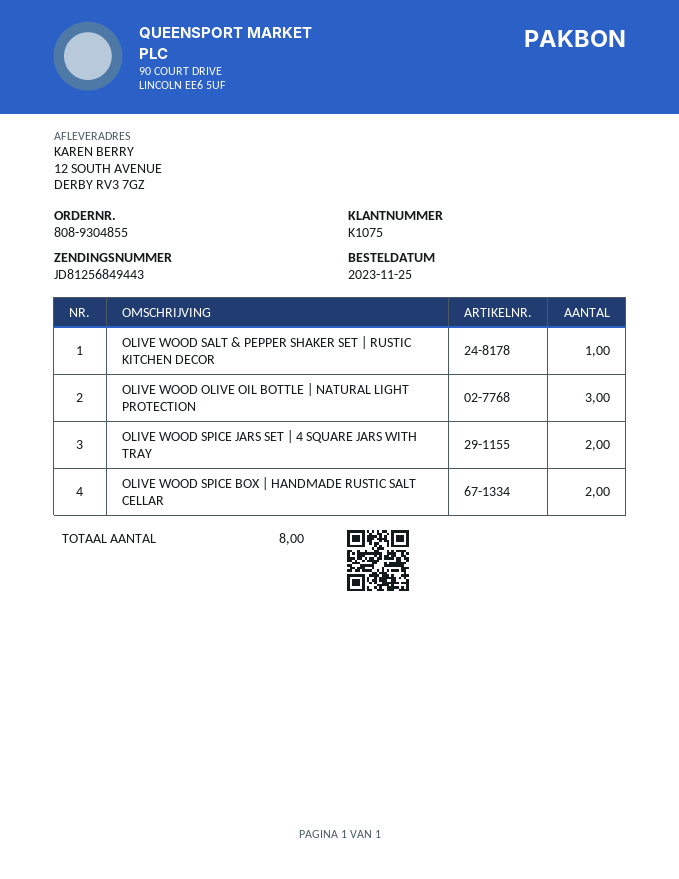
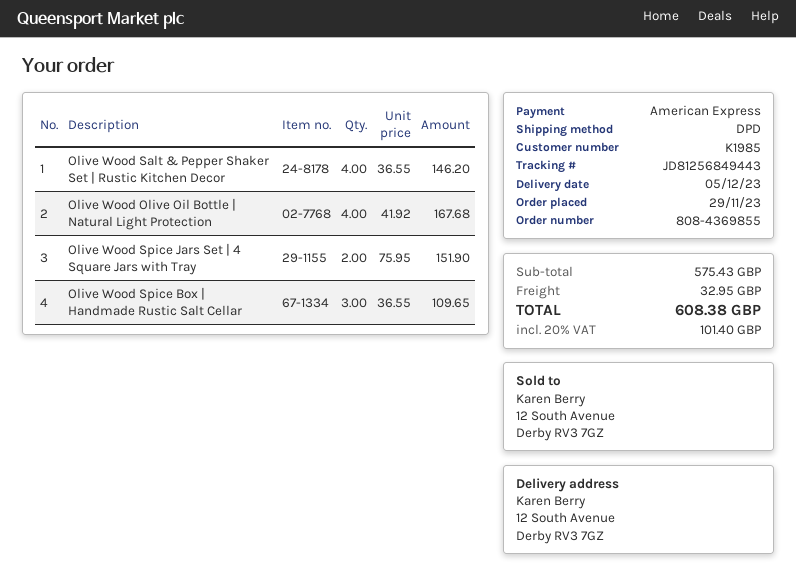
order number: 808-9304855 -> 808-4369855
order date: 2023-11-25 -> 2023-11-29
customer number: K1075 -> K1985
OLIVE WOOD SALT & PEPPER SHAKER SET | RUSTIC KITCHEN DECOR: 1 -> 4
OLIVE WOOD OLIVE OIL BOTTLE | NATURAL LIGHT PROTECTION: 3 -> 4
OLIVE WOOD SPICE BOX | HANDMADE RUSTIC SALT CELLAR: 2 -> 3

